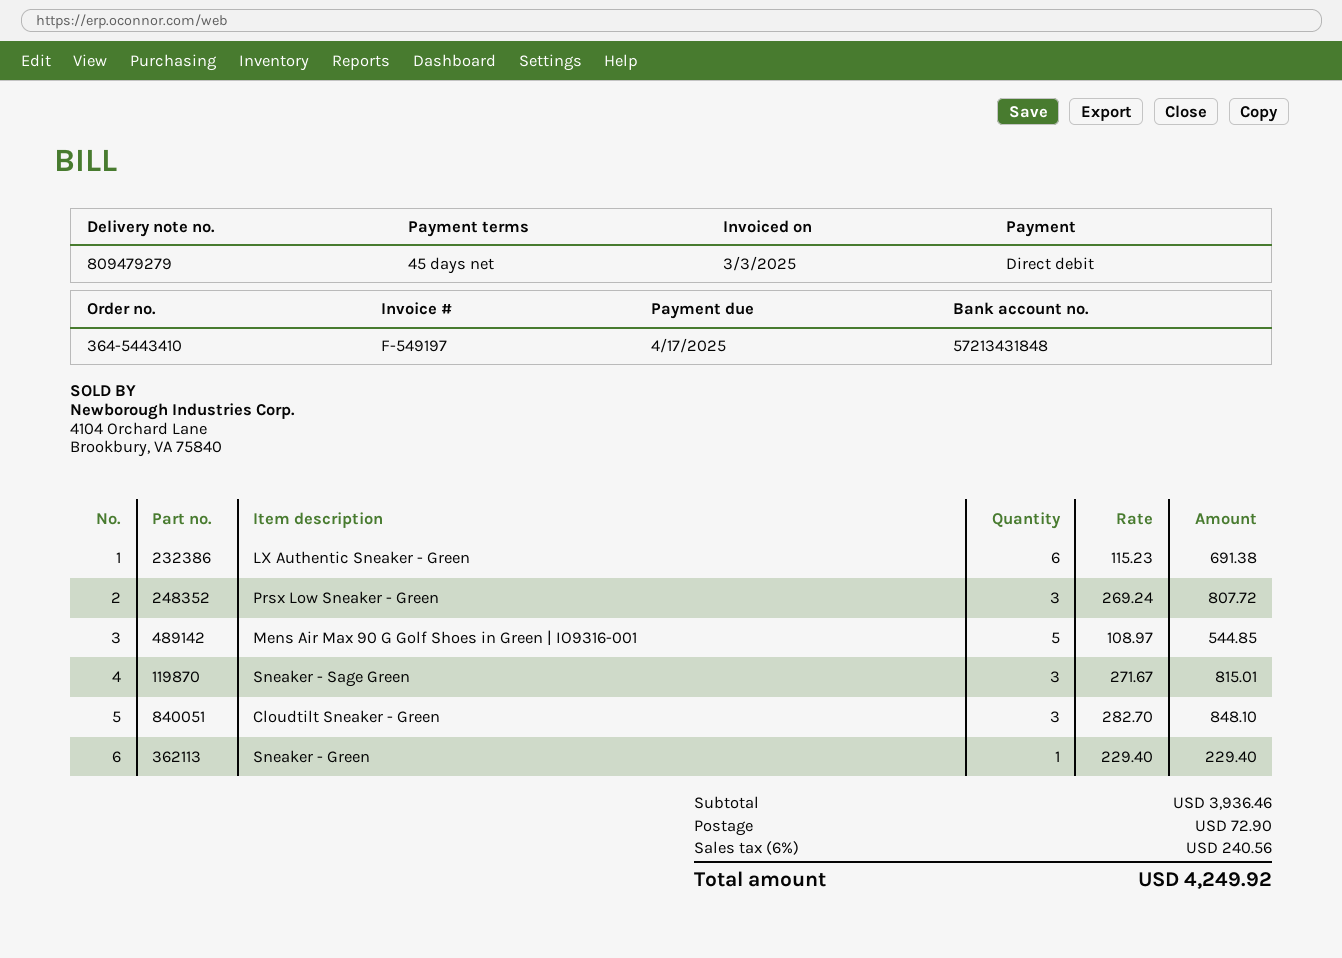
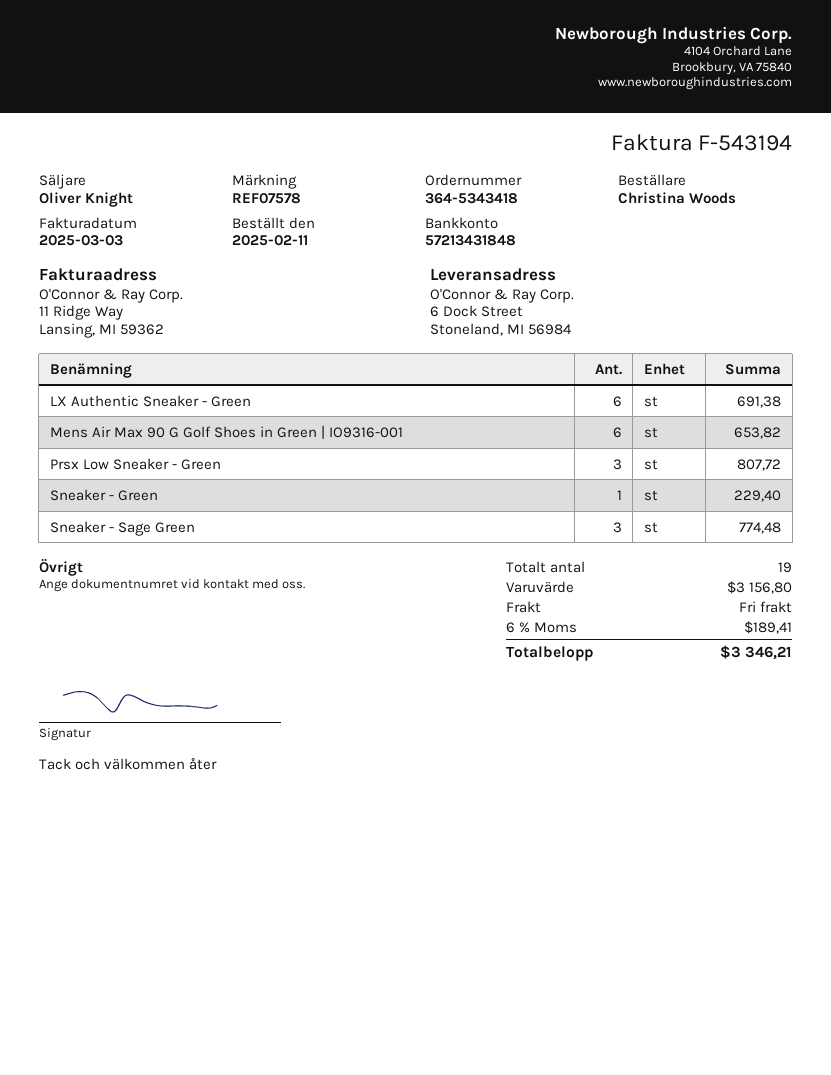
order number: 364-5443410 -> 364-5343418
invoice number: F-549197 -> F-543194
Mens Air Max 90 G Golf Shoes in Green | IO9316-001: 5 for 544.85 -> 6 for 653.82
Sneaker - Sage Green: 3 for 815.01 -> 3 for 774.48
Cloudtilt Sneaker - Green: 3 for 848.10 -> none
subtotal: 3936.46 -> 3156.80
shipping: 72.90 -> 0.00
tax: 6% = 240.56 -> 6% = 189.41
total: 4249.92 -> 3346.21

